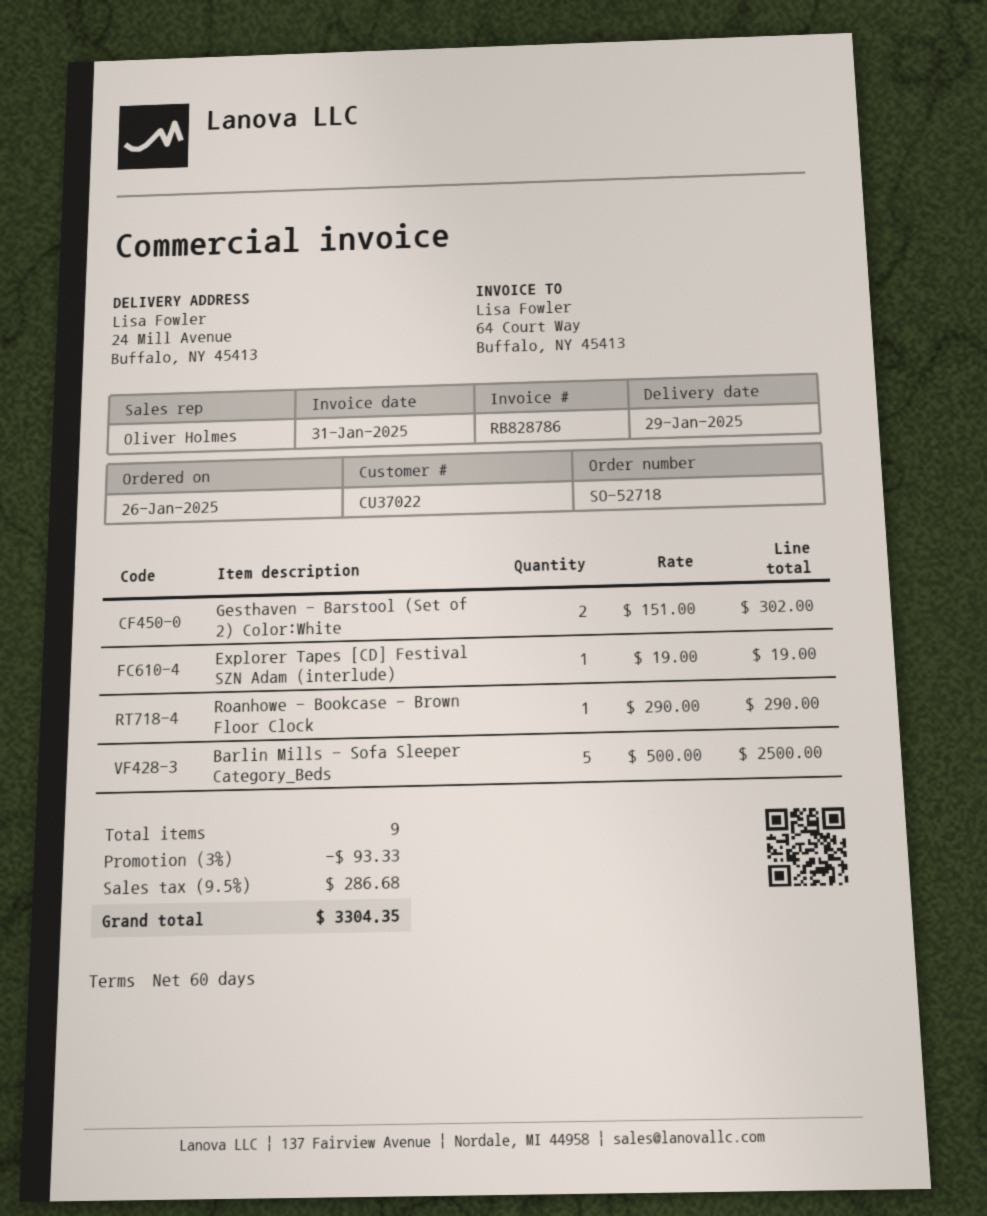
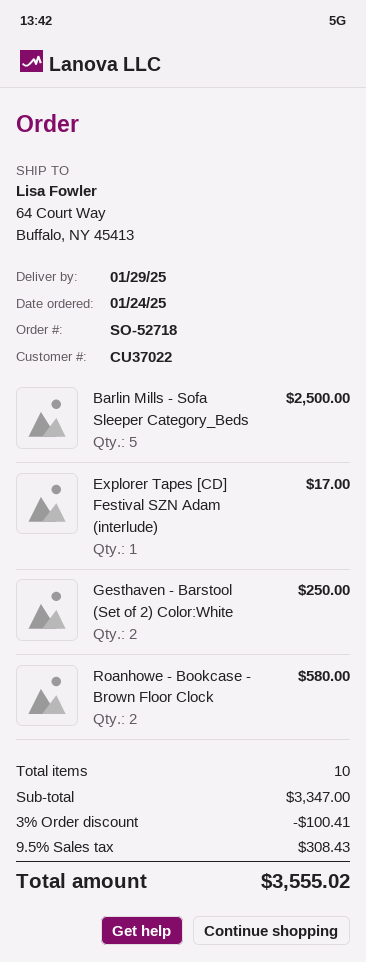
order date: 2025-01-26 -> 2025-01-24
ship to: 24 Mill Avenue, Buffalo, NY 45413 -> 64 Court Way, Buffalo, NY 45413
Gesthaven - Barstool (Set of 2) Color:White: 2 for 302.00 -> 2 for 250.00
Explorer Tapes [CD] Festival SZN Adam (interlude): 1 for 19.00 -> 1 for 17.00
Roanhowe - Bookcase - Brown Floor Clock: 1 for 290.00 -> 2 for 580.00
total quantity: 9 -> 10
discount: 3% = 93.33 -> 3% = 100.41
tax: 9.5% = 286.68 -> 9.5% = 308.43
total: 3304.35 -> 3555.02

